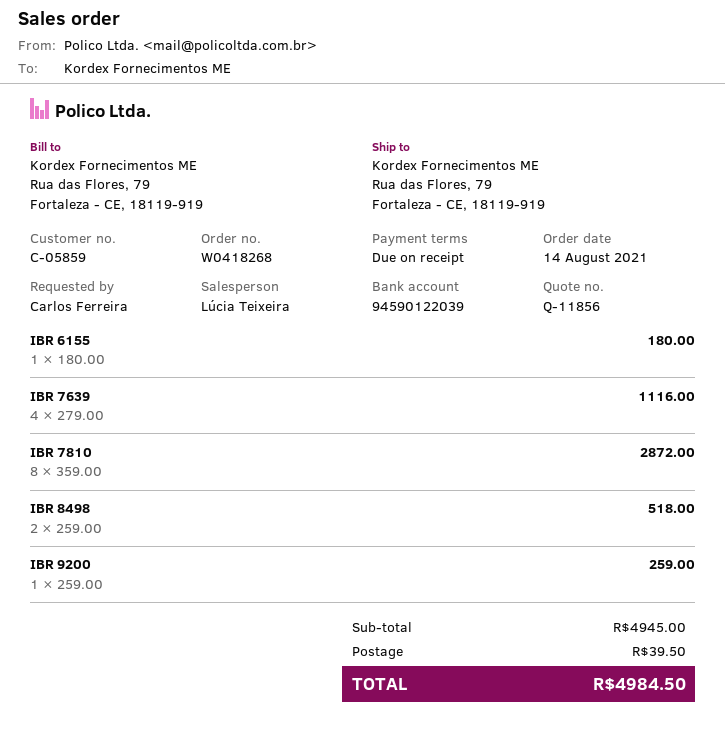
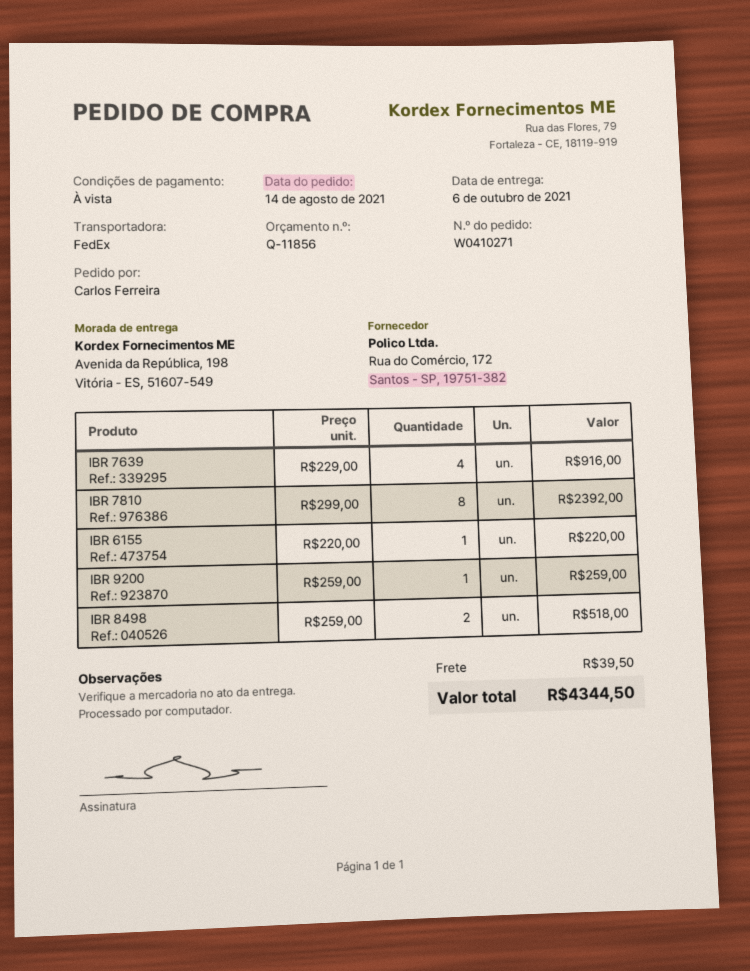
order number: W0418268 -> W0410271
ship to: Rua das Flores, 79, Fortaleza - CE, 18119-919 -> Avenida da República, 198, Vitória - ES, 51607-549
IBR 6155: 1 x 180.00 = 180.00 -> 1 x 220.00 = 220.00
IBR 7639: 4 x 279.00 = 1116.00 -> 4 x 229.00 = 916.00
IBR 7810: 8 x 359.00 = 2872.00 -> 8 x 299.00 = 2392.00
total: 4984.50 -> 4344.50

